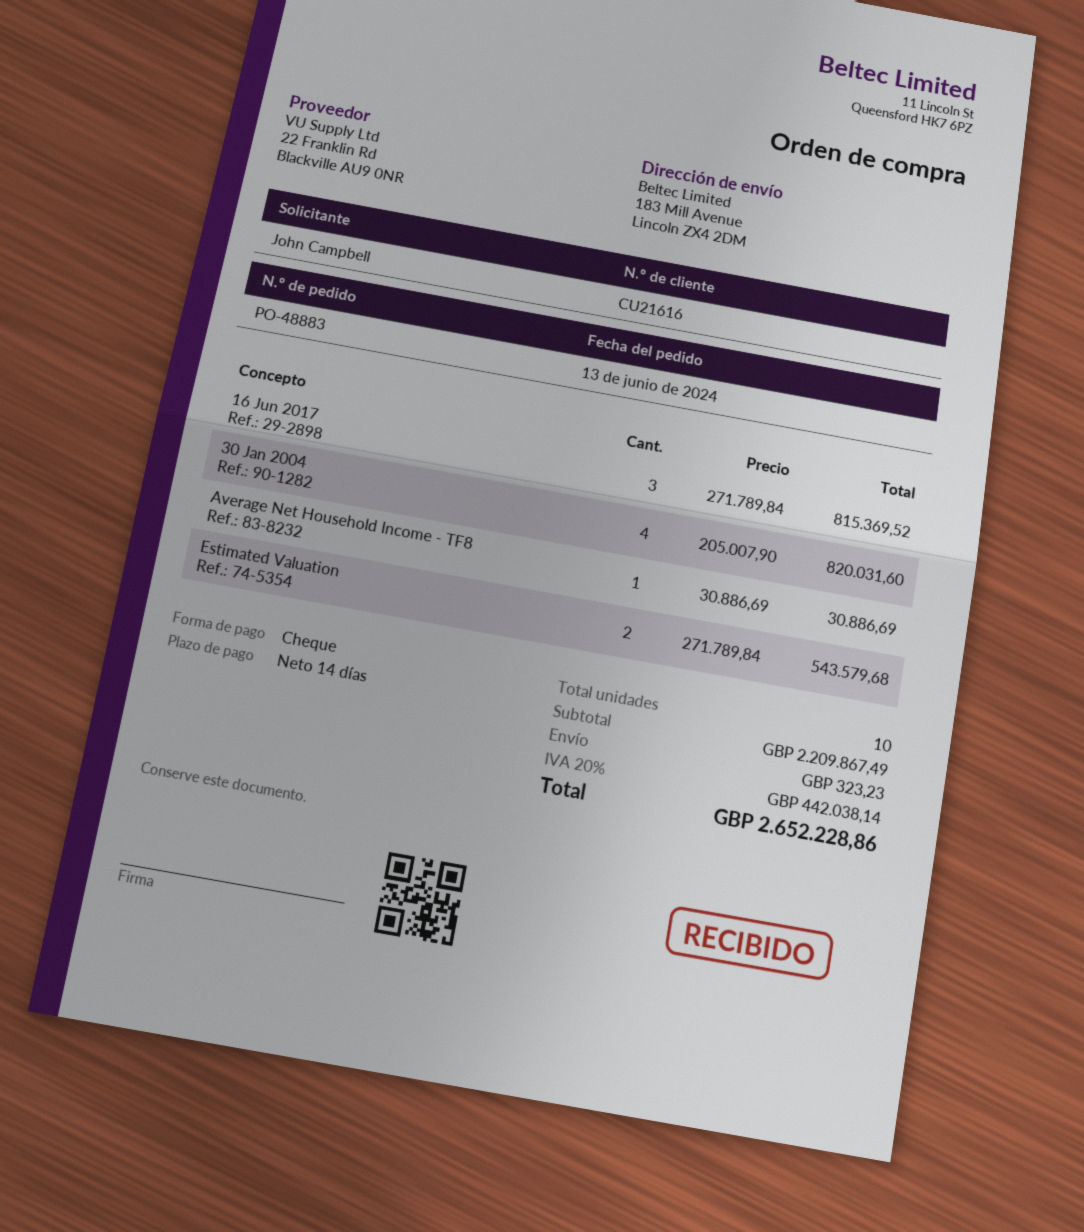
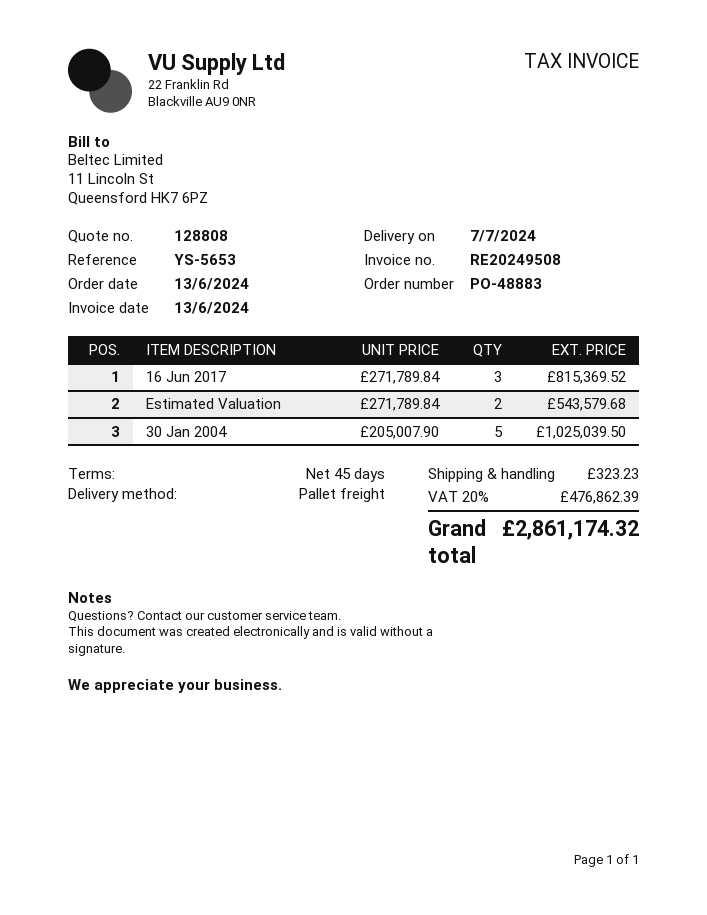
payment terms: 14 days -> 45 days
30 Jan 2004: 4 x 205007.90 = 820031.60 -> 5 x 205007.90 = 1025039.50
Average Net Household Income - TF8: 1 x 30886.69 = 30886.69 -> none
tax: 20% = 442038.14 -> 20% = 476862.39
total: 2652228.86 -> 2861174.32

